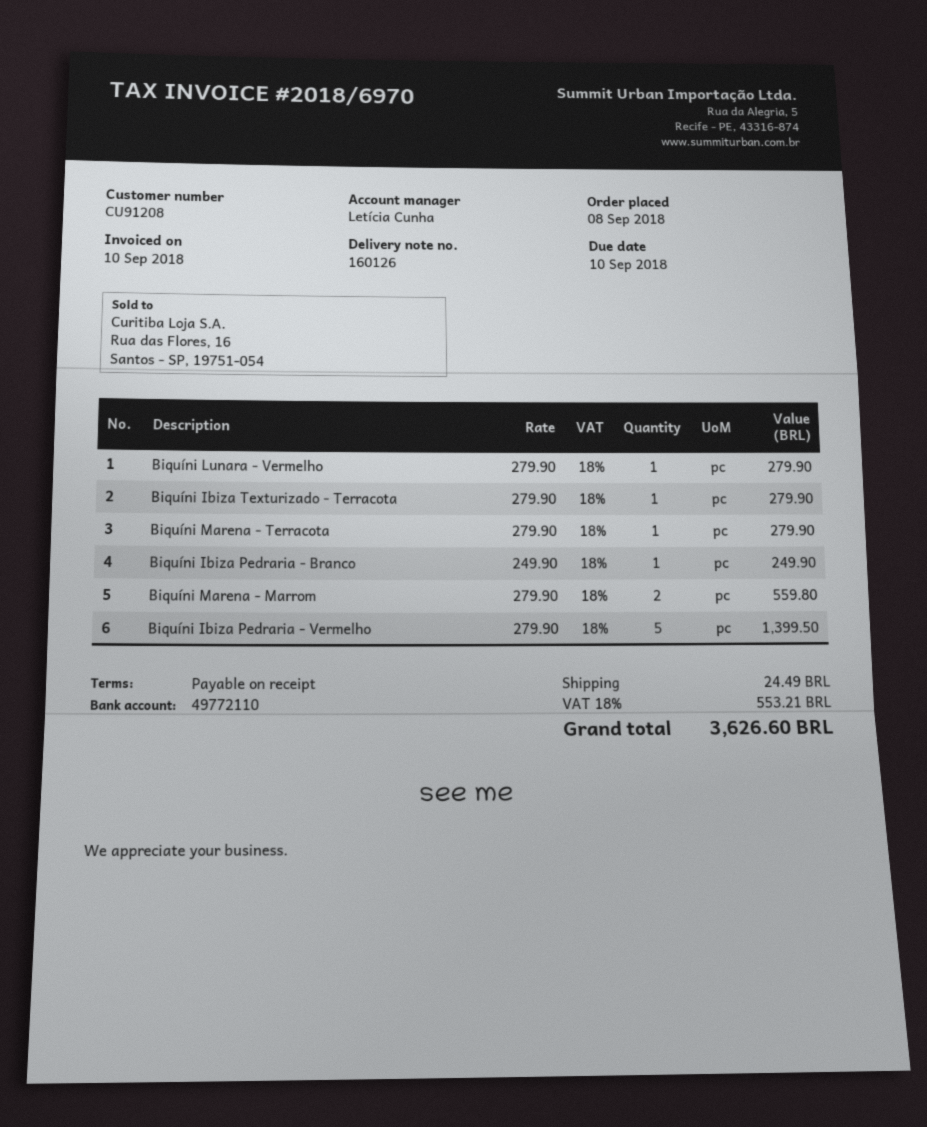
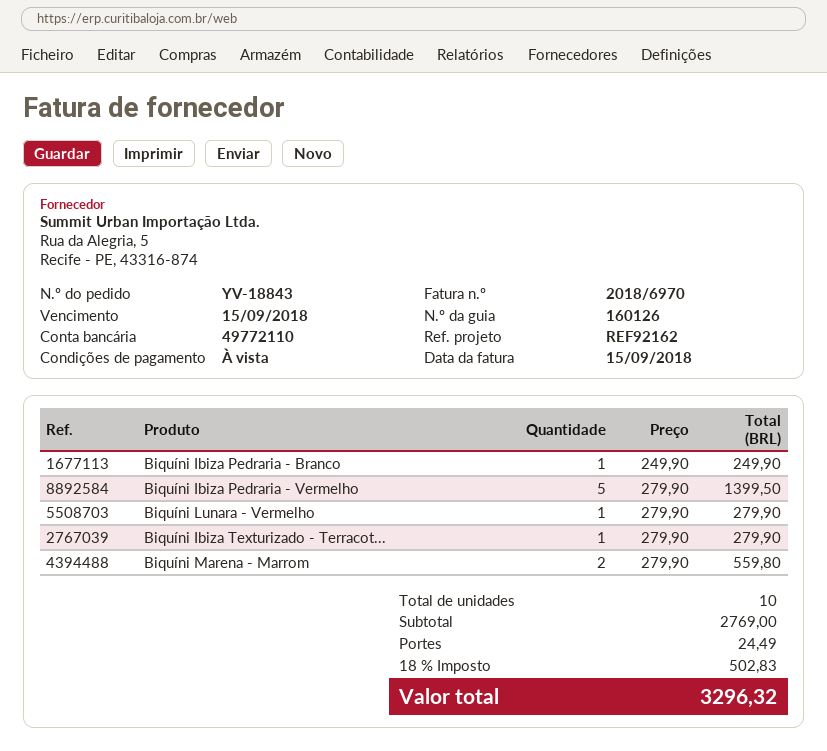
invoice date: 2018-09-10 -> 2018-09-15
due date: 2018-09-10 -> 2018-09-15
Biquíni Marena - Terracota: 1 x 279.90 = 279.90 -> none
tax: 18% = 553.21 -> 18% = 502.83
total: 3626.60 -> 3296.32

